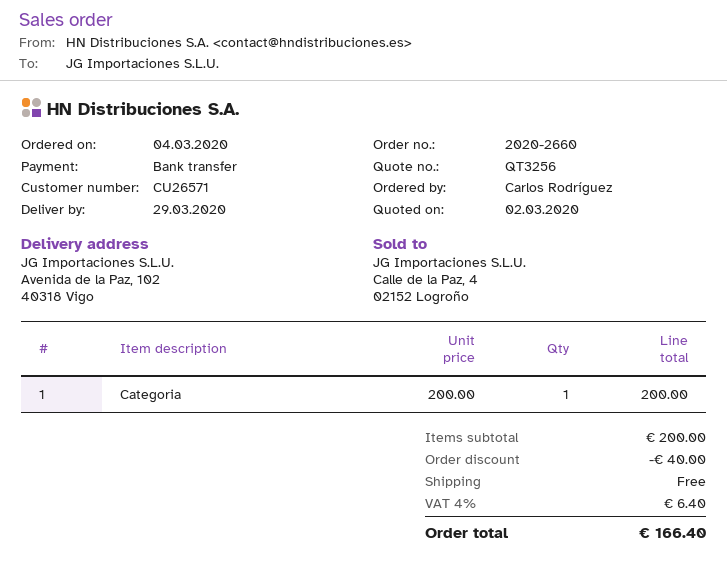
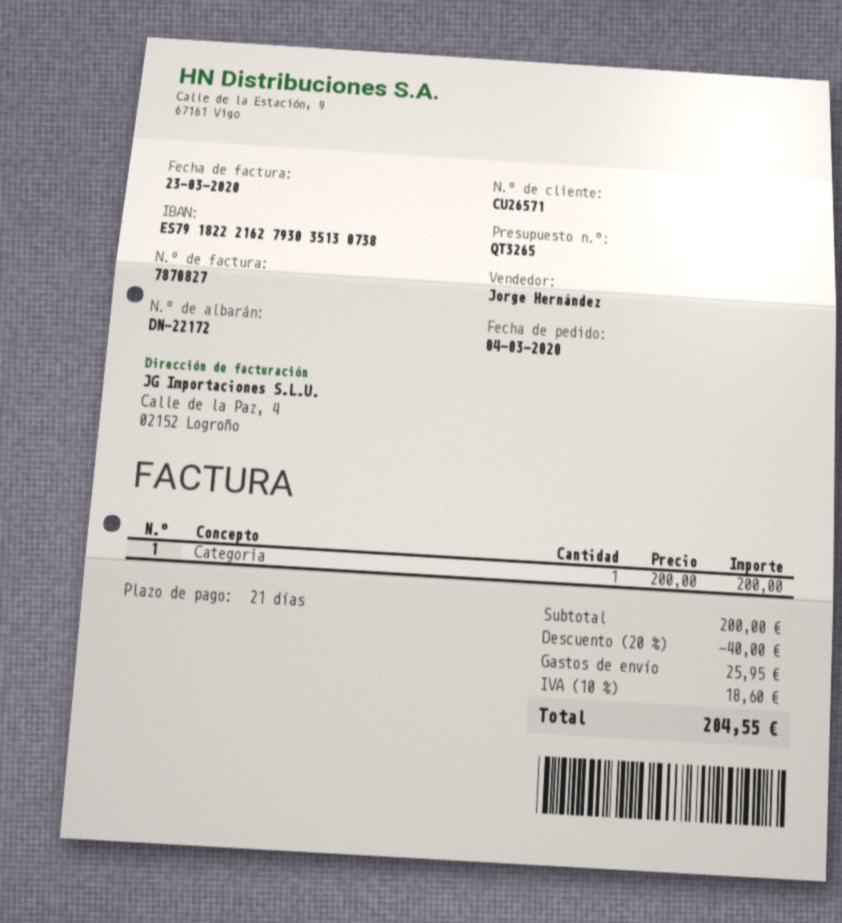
quote number: QT3256 -> QT3265
shipping: 0.00 -> 25.95
tax: 4% = 6.40 -> 10% = 18.60
total: 166.40 -> 204.55

